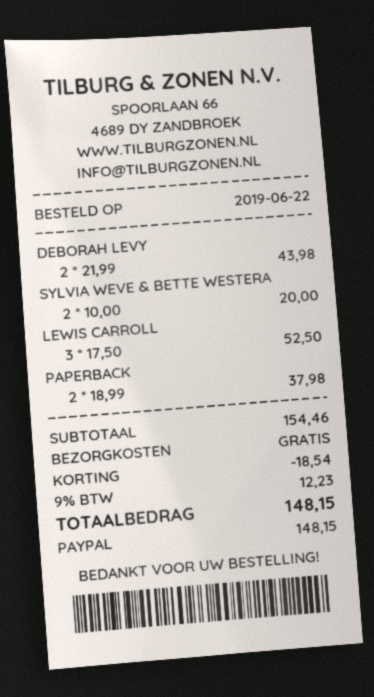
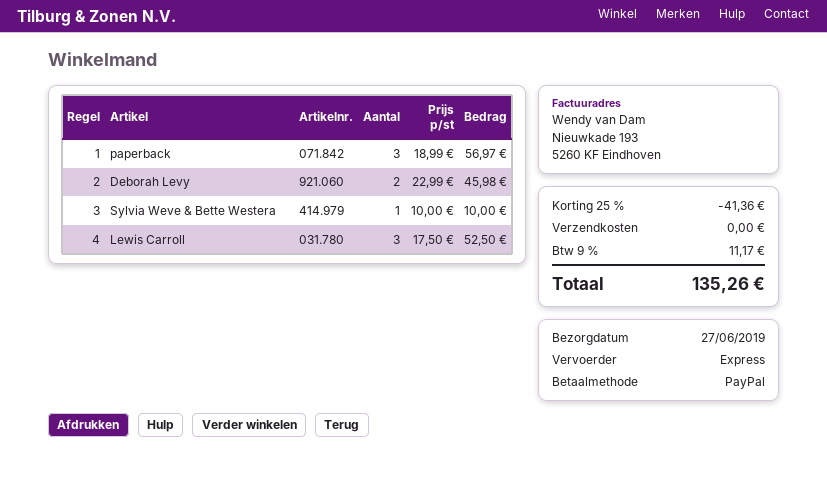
DEBORAH LEVY: 2 x 21.99 = 43.98 -> 2 x 22.99 = 45.98
SYLVIA WEVE & BETTE WESTERA: 2 x 10.00 = 20.00 -> 1 x 10.00 = 10.00
PAPERBACK: 2 x 18.99 = 37.98 -> 3 x 18.99 = 56.97
discount: 18.54 -> 41.36
tax: 9% = 12.23 -> 9% = 11.17
total: 148.15 -> 135.26

